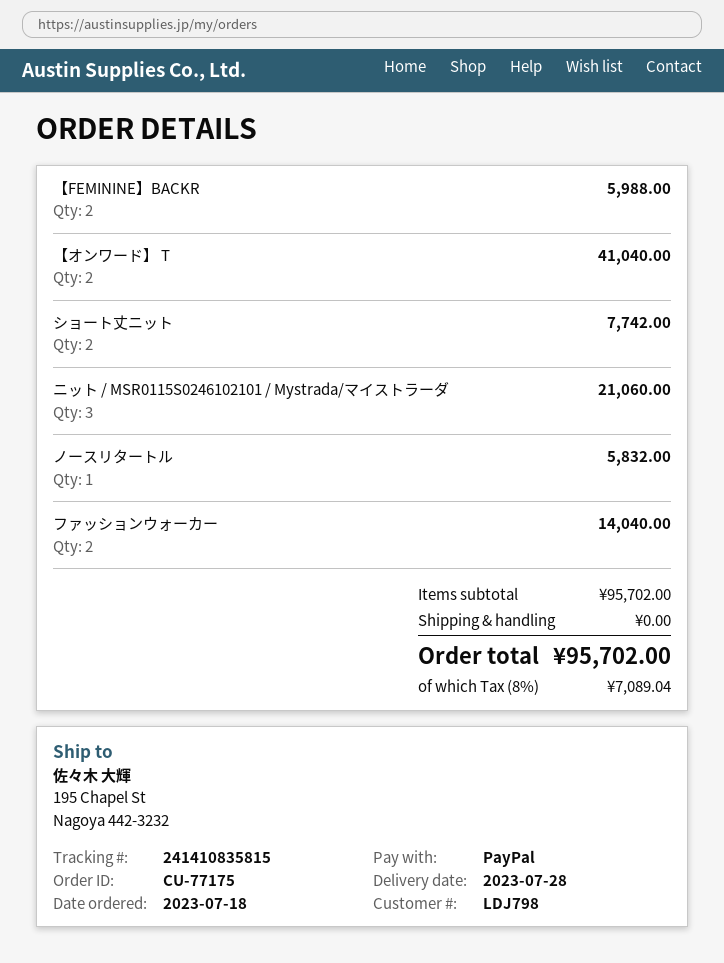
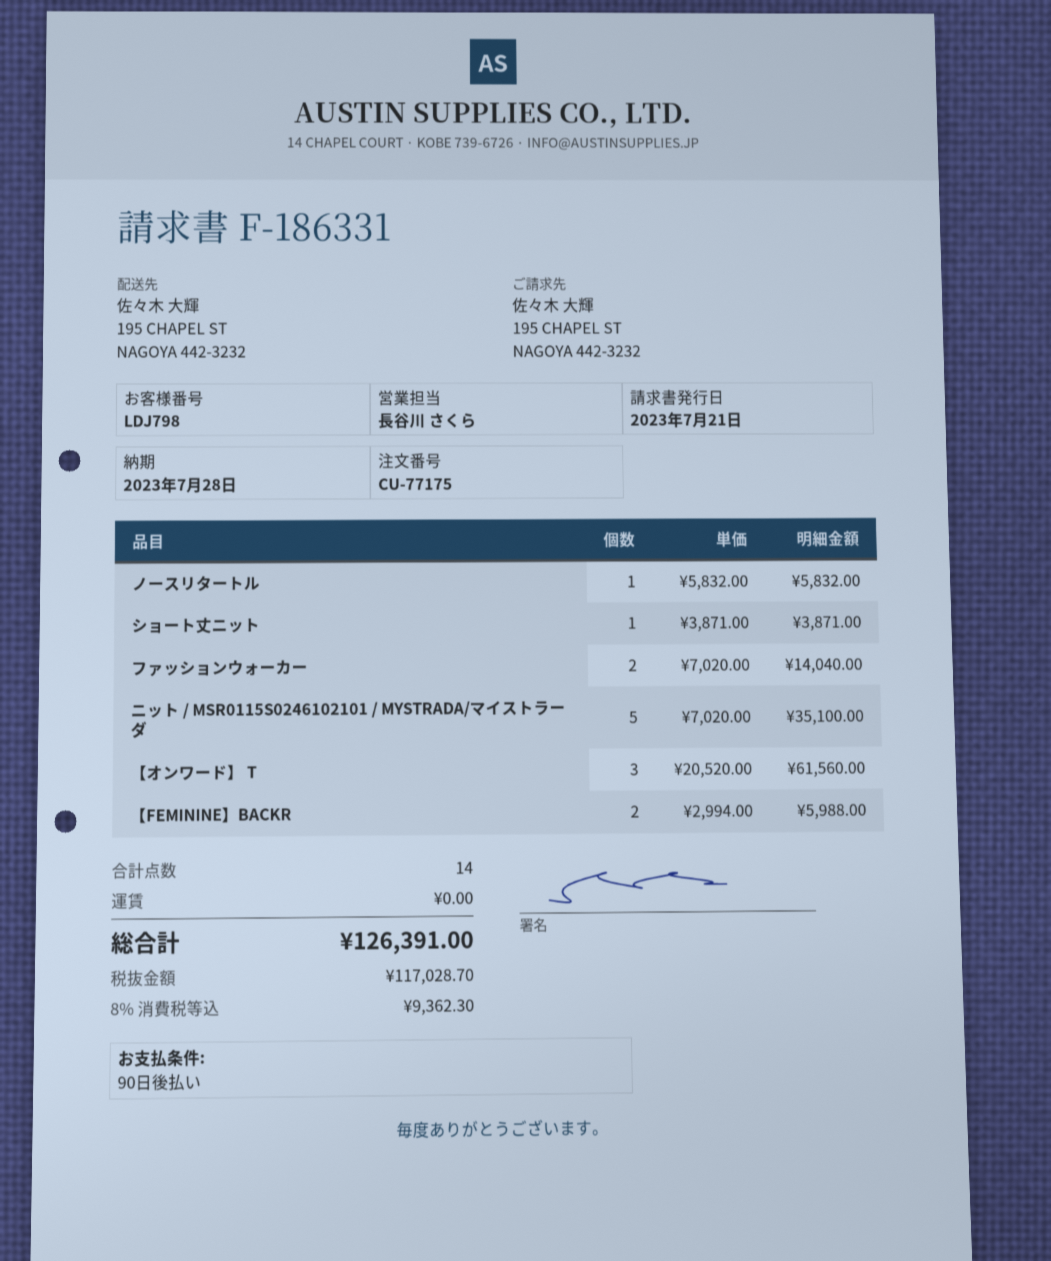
【オンワード】 T: 2 for 41040.00 -> 3 for 61560.00
ショート丈ニット: 2 for 7742.00 -> 1 for 3871.00
ニット / MSR0115S0246102101 / Mystrada/マイストラーダ: 3 for 21060.00 -> 5 for 35100.00
tax: 8% = 7089.04 -> 8% = 9362.30
total: 95702.00 -> 126391.00

